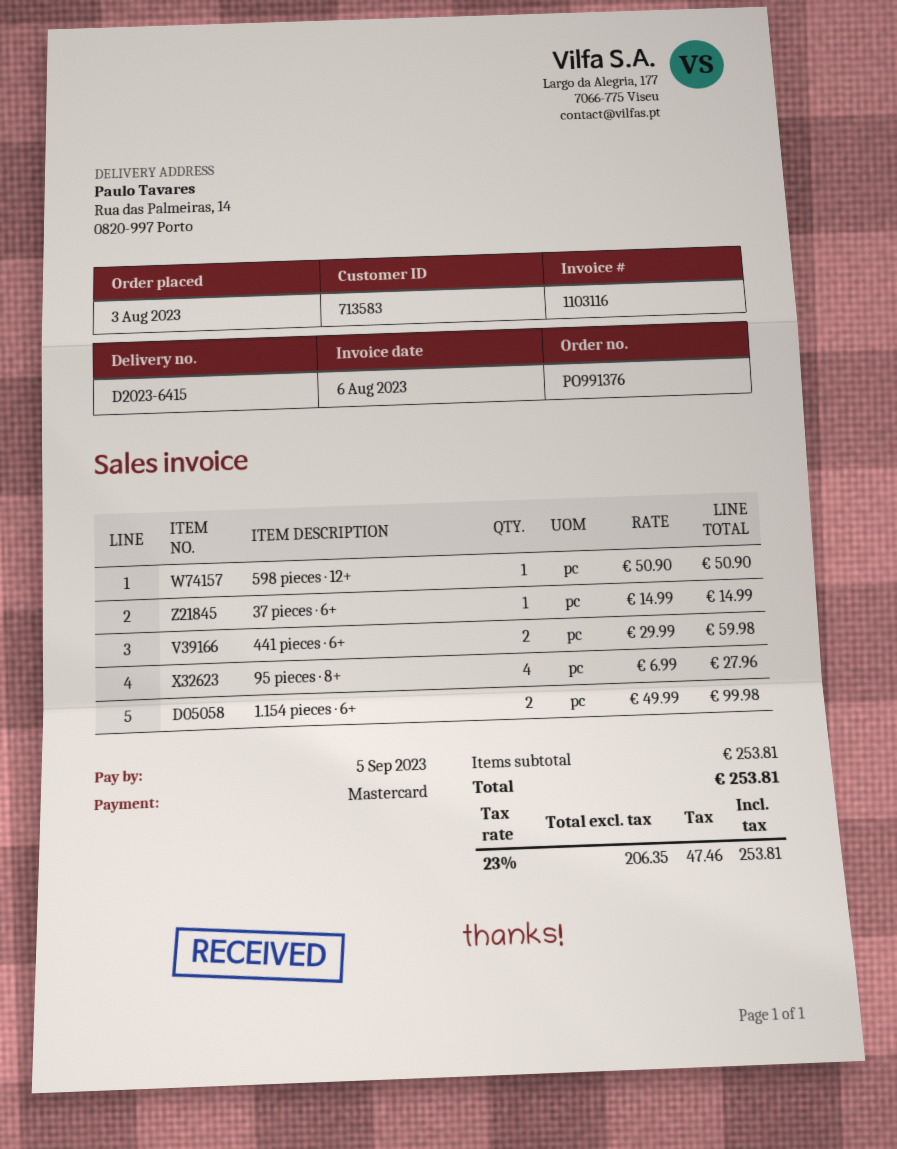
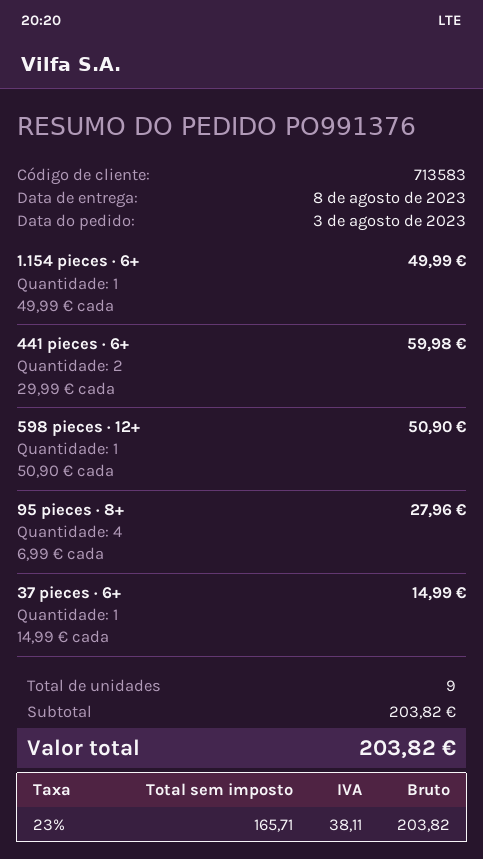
1.154 pieces · 6+: 2 x 49.99 = 99.98 -> 1 x 49.99 = 49.99
subtotal: 253.81 -> 203.82
net: 206.35 -> 165.71
tax: 23% = 47.46 -> 23% = 38.11
total: 253.81 -> 203.82

